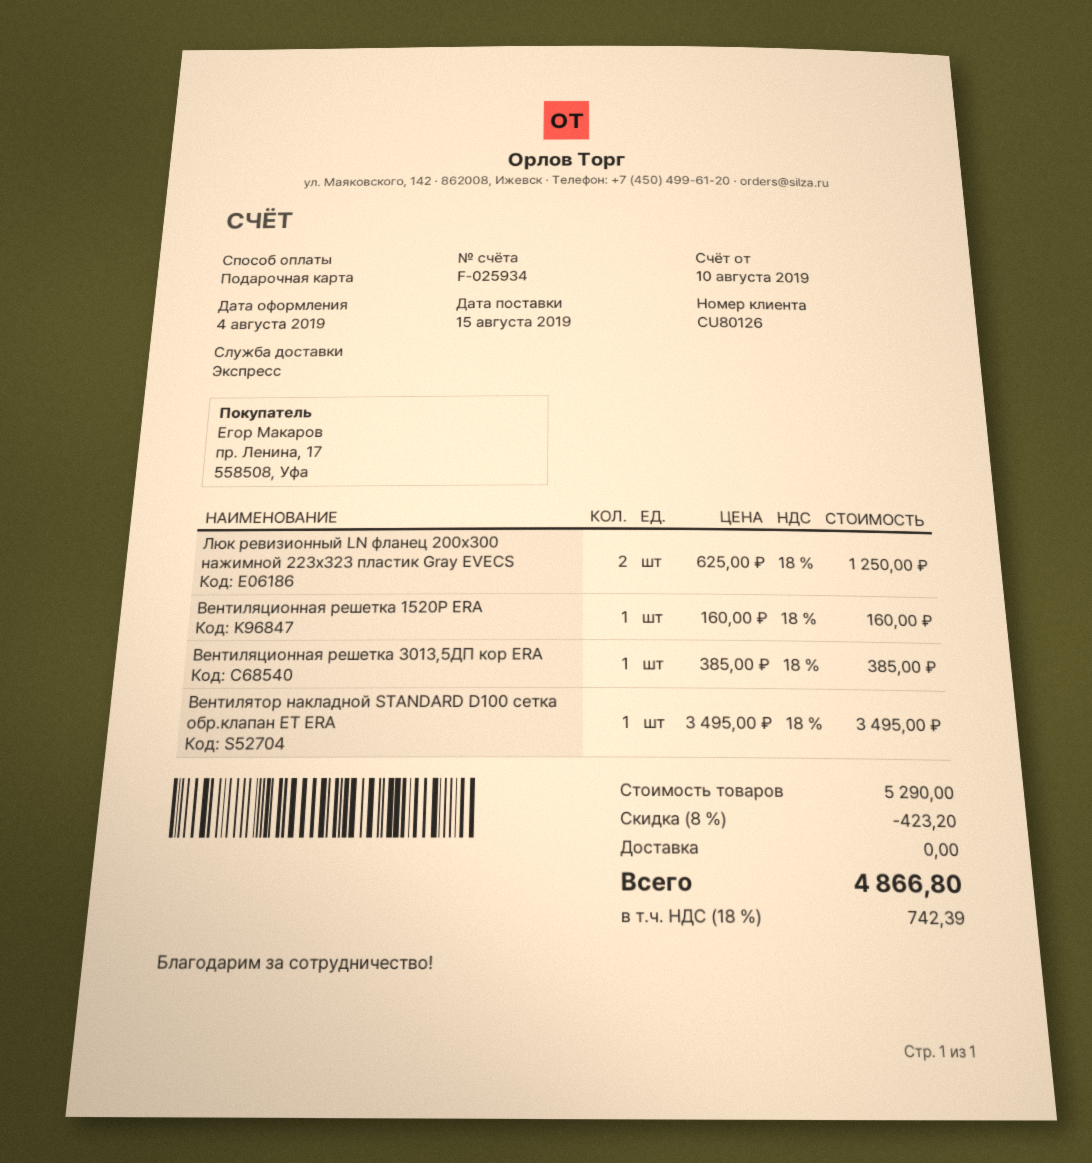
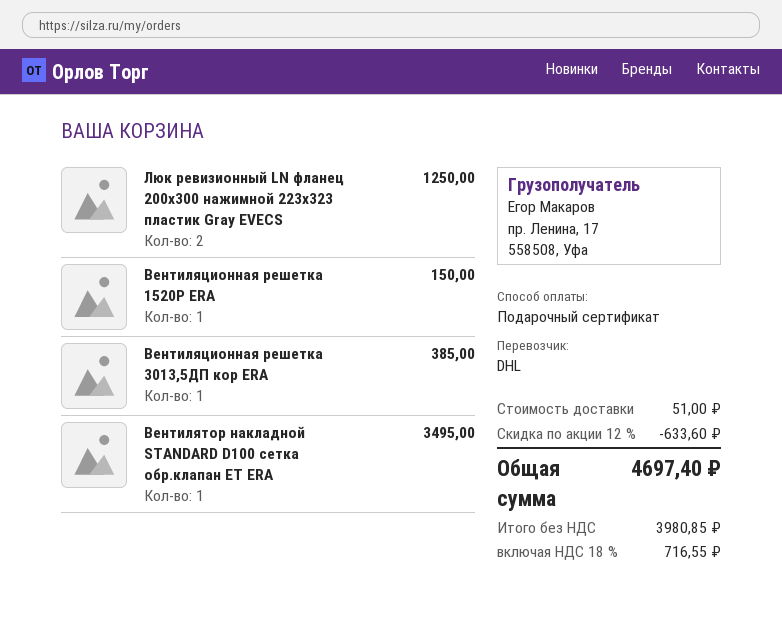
shipping method: express -> DHL
Вентиляционная решетка 1520Р ERA: 1 for 160.00 -> 1 for 150.00
discount: 8% = 423.20 -> 12% = 633.60
shipping: 0.00 -> 51.00
tax: 18% = 742.39 -> 18% = 716.55
total: 4866.80 -> 4697.40

